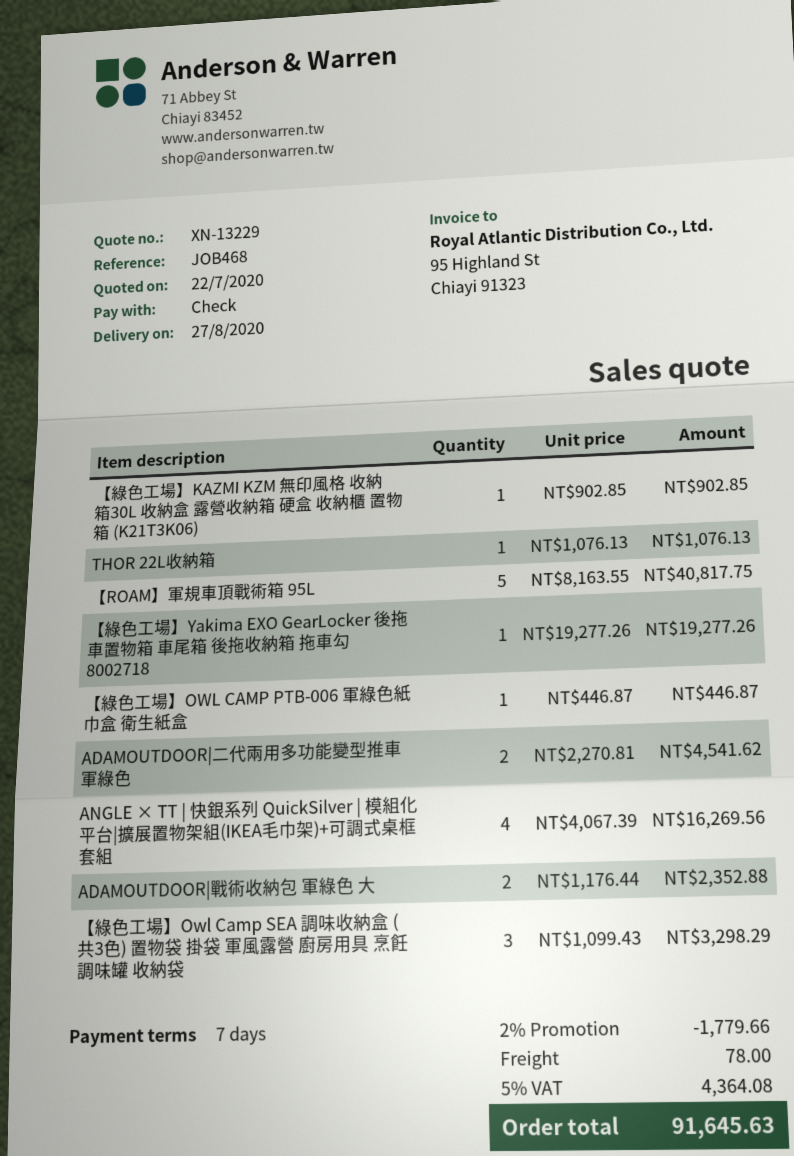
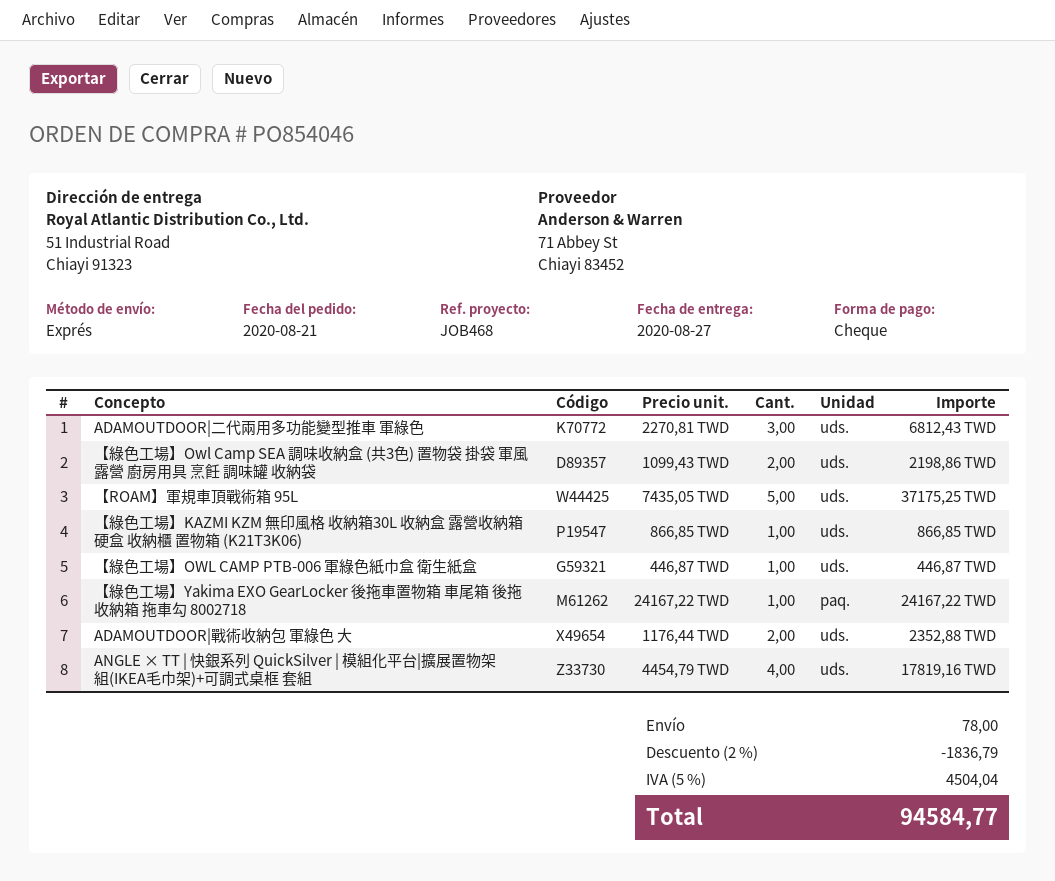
【綠色工場】KAZMI KZM 無印風格 收納箱30L 收納盒 露營收納箱 硬盒 收納櫃 置物箱 (K21T3K06): 1 x 902.85 = 902.85 -> 1 x 866.85 = 866.85
THOR 22L收納箱: 1 x 1076.13 = 1076.13 -> none
【ROAM】軍規車頂戰術箱 95L: 5 x 8163.55 = 40817.75 -> 5 x 7435.05 = 37175.25
【綠色工場】Yakima EXO GearLocker 後拖車置物箱 車尾箱 後拖收納箱 拖車勾 8002718: 1 x 19277.26 = 19277.26 -> 1 x 24167.22 = 24167.22
ADAMOUTDOOR|二代兩用多功能變型推車 軍綠色: 2 x 2270.81 = 4541.62 -> 3 x 2270.81 = 6812.43
ANGLE × TT | 快銀系列 QuickSilver | 模組化平台|擴展置物架組(IKEA毛巾架)+可調式桌框 套組: 4 x 4067.39 = 16269.56 -> 4 x 4454.79 = 17819.16
【綠色工場】Owl Camp SEA 調味收納盒 (共3色) 置物袋 掛袋 軍風露營 廚房用具 烹飪 調味罐 收納袋: 3 x 1099.43 = 3298.29 -> 2 x 1099.43 = 2198.86
discount: 2% = 1779.66 -> 2% = 1836.79
tax: 5% = 4364.08 -> 5% = 4504.04
total: 91645.63 -> 94584.77

